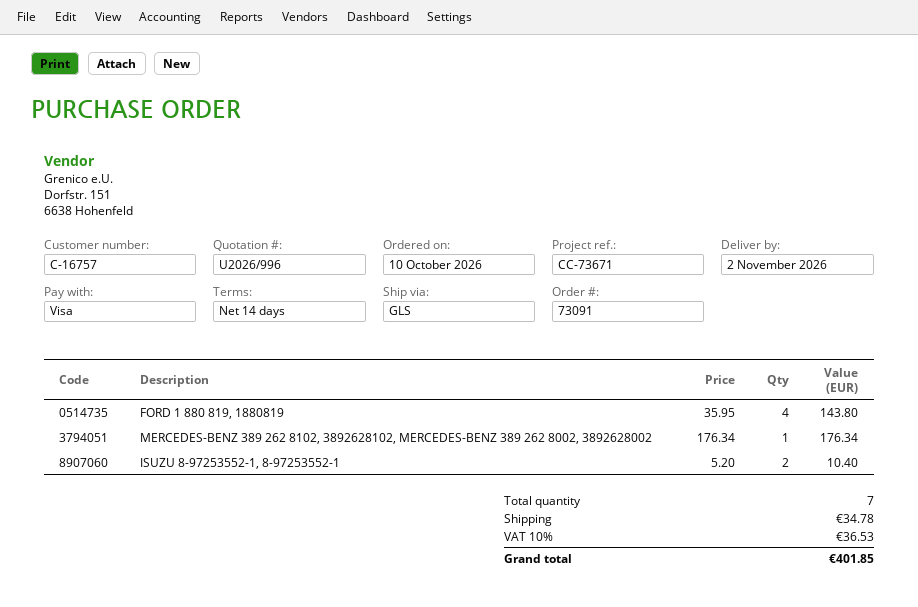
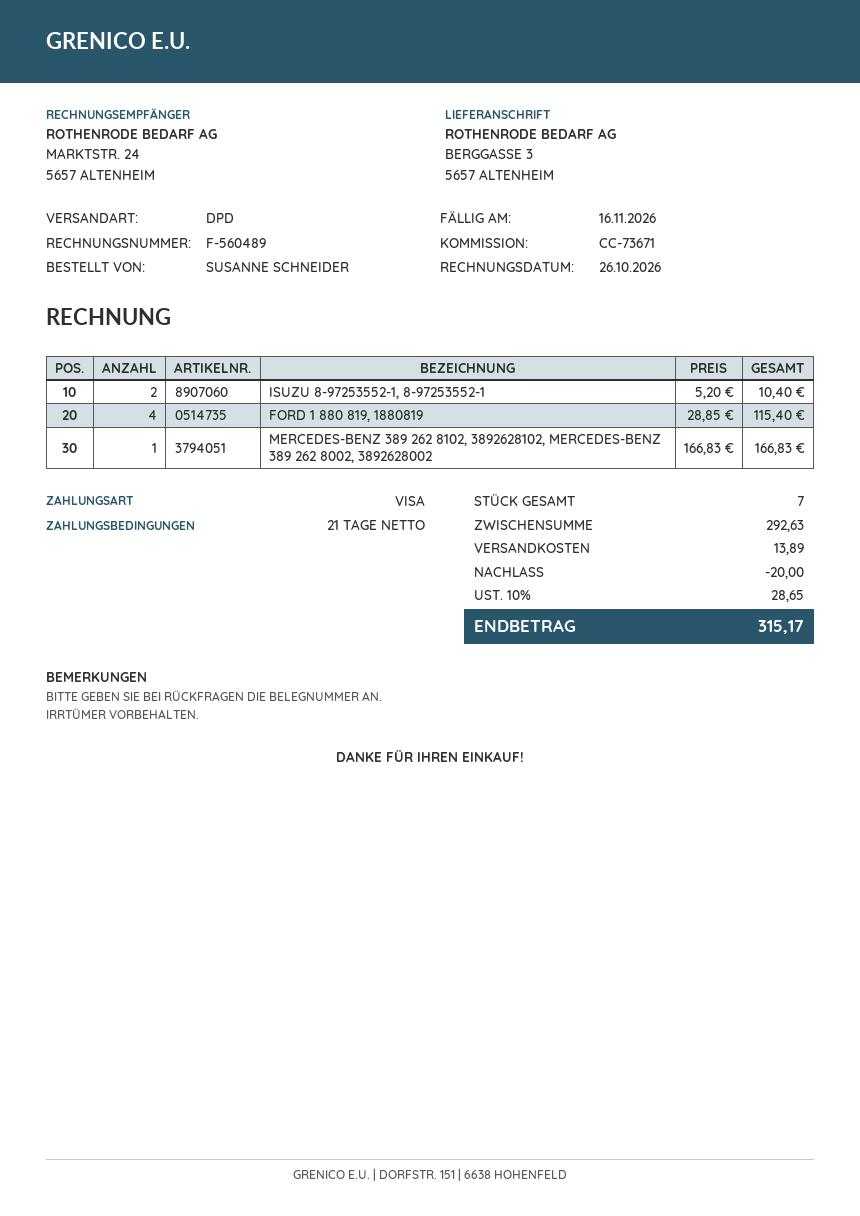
payment terms: 14 days -> 21 days
shipping method: GLS -> DPD
FORD 1 880 819, 1880819: 4 x 35.95 = 143.80 -> 4 x 28.85 = 115.40
MERCEDES-BENZ 389 262 8102, 3892628102, MERCEDES-BENZ 389 262 8002, 3892628002: 1 x 176.34 = 176.34 -> 1 x 166.83 = 166.83
discount: none -> 20.00
shipping: 34.78 -> 13.89
tax: 10% = 36.53 -> 10% = 28.65
total: 401.85 -> 315.17

